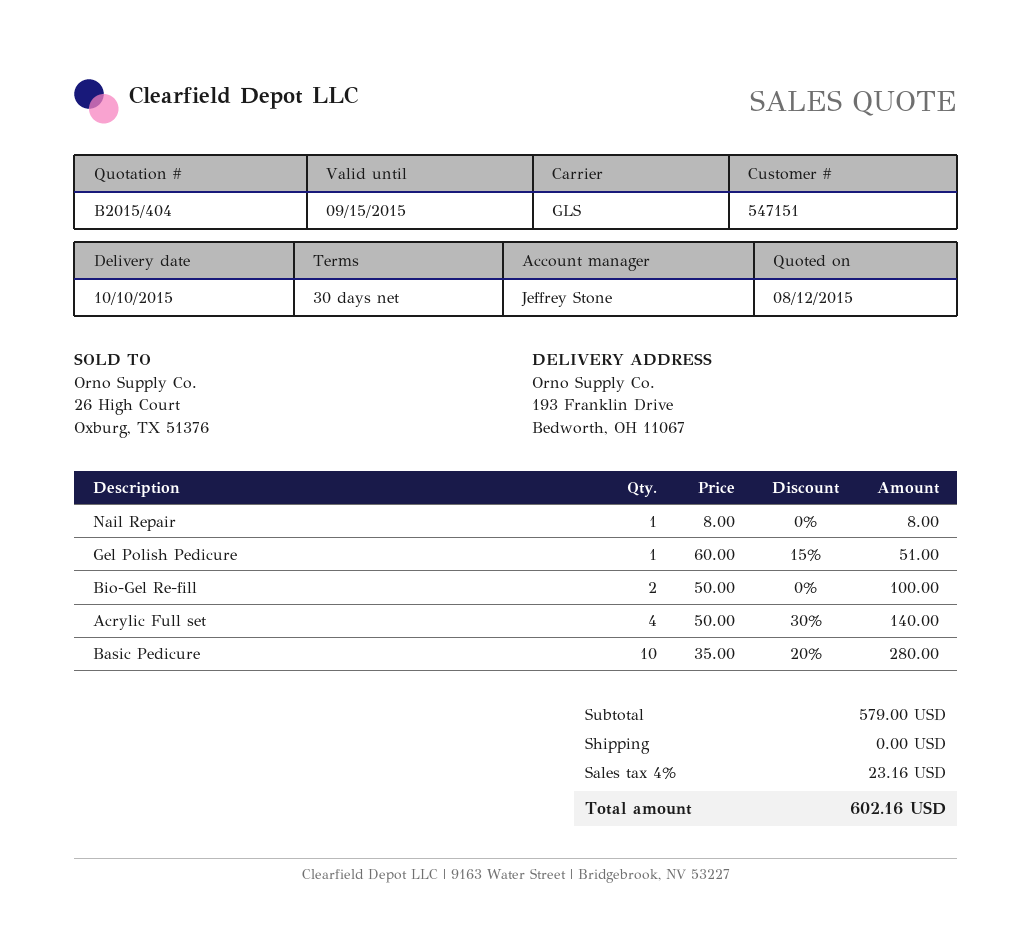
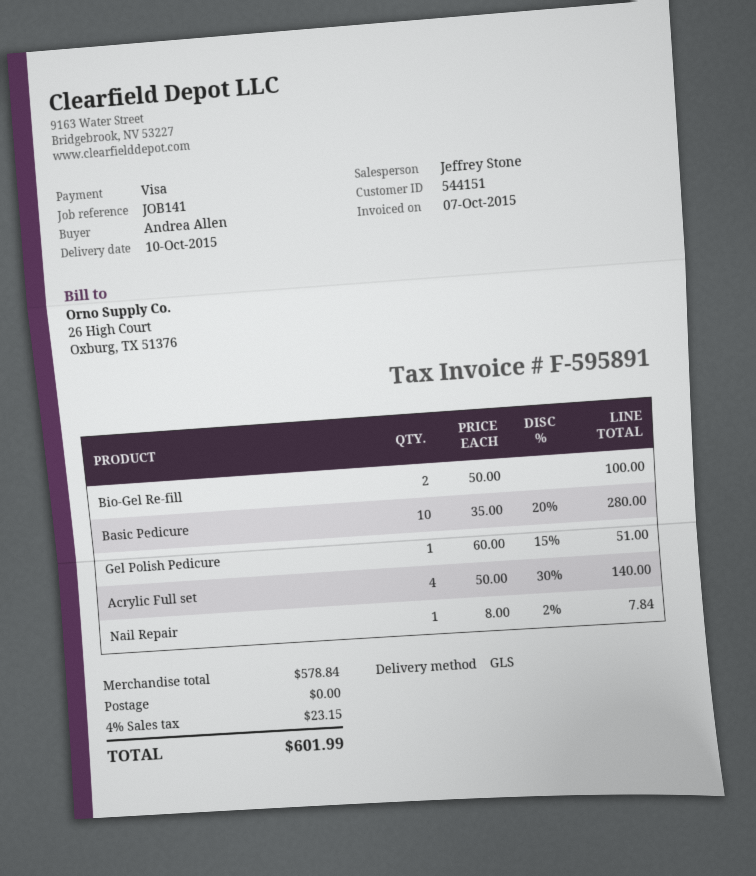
customer number: 547151 -> 544151
Nail Repair: 1 x 8.00 = 8.00 -> 1 x 8.00 - 2% = 7.84
subtotal: 579.00 -> 578.84
tax: 4% = 23.16 -> 4% = 23.15
total: 602.16 -> 601.99

